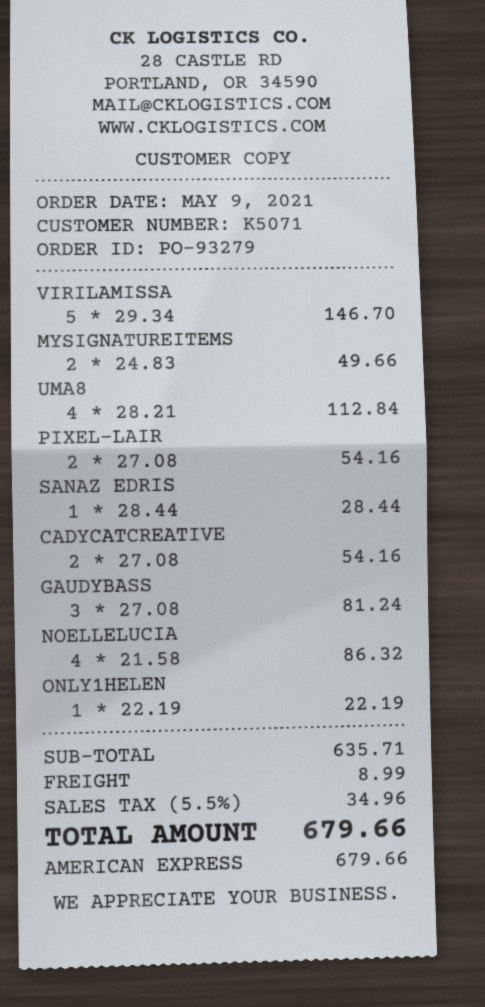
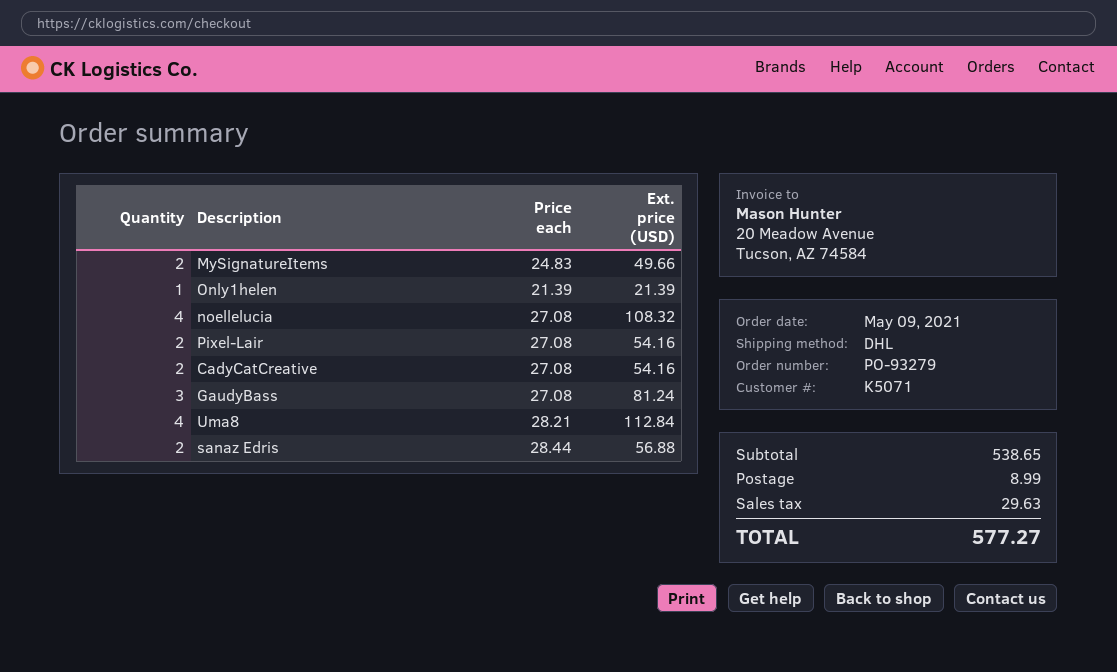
VIRILAMISSA: 5 x 29.34 = 146.70 -> none
SANAZ EDRIS: 1 x 28.44 = 28.44 -> 2 x 28.44 = 56.88
NOELLELUCIA: 4 x 21.58 = 86.32 -> 4 x 27.08 = 108.32
ONLY1HELEN: 1 x 22.19 = 22.19 -> 1 x 21.39 = 21.39
subtotal: 635.71 -> 538.65
tax: 34.96 -> 29.63
total: 679.66 -> 577.27

